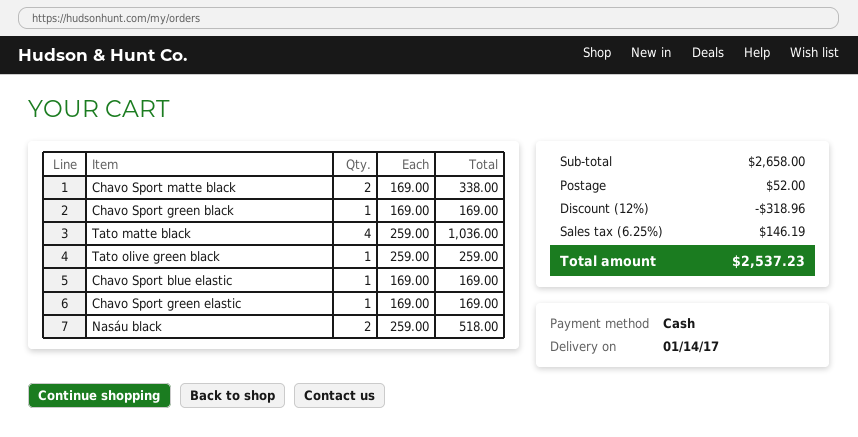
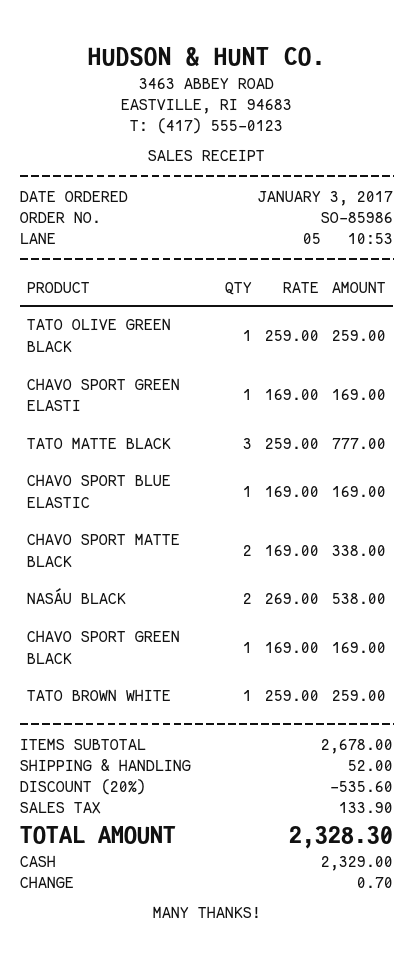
Tato matte black: 4 x 259.00 = 1036.00 -> 3 x 259.00 = 777.00
Nasáu black: 2 x 259.00 = 518.00 -> 2 x 269.00 = 538.00
TATO BROWN WHITE: none -> 1 x 259.00 = 259.00
subtotal: 2658.00 -> 2678.00
discount: 12% = 318.96 -> 20% = 535.60
tax: 146.19 -> 133.90
total: 2537.23 -> 2328.30

